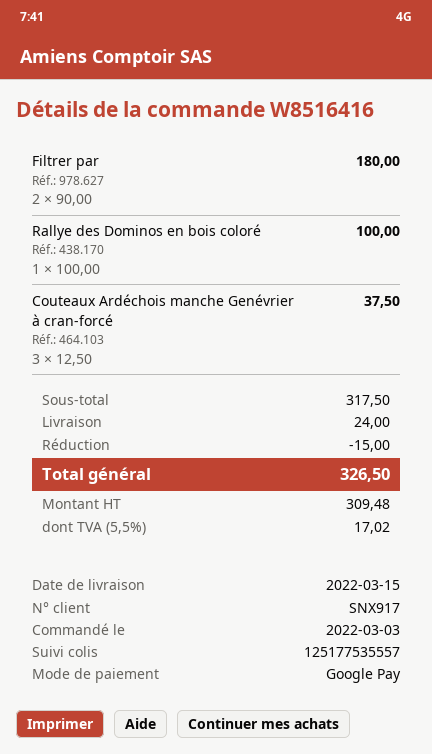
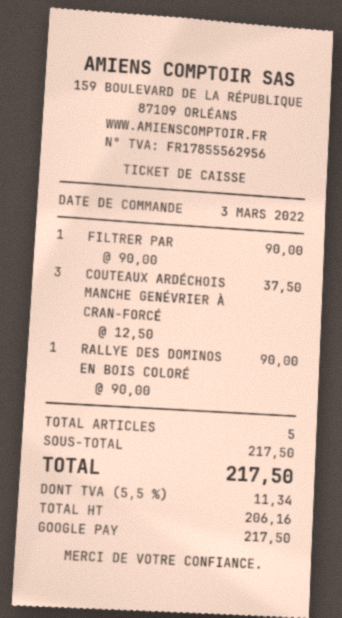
Filtrer par: 2 x 90.00 = 180.00 -> 1 x 90.00 = 90.00
Rallye des Dominos en bois coloré: 1 x 100.00 = 100.00 -> 1 x 90.00 = 90.00
subtotal: 317.50 -> 217.50
discount: 15.00 -> none
shipping: 24.00 -> none
net: 309.48 -> 206.16
tax: 5.5% = 17.02 -> 5.5% = 11.34
total: 326.50 -> 217.50

